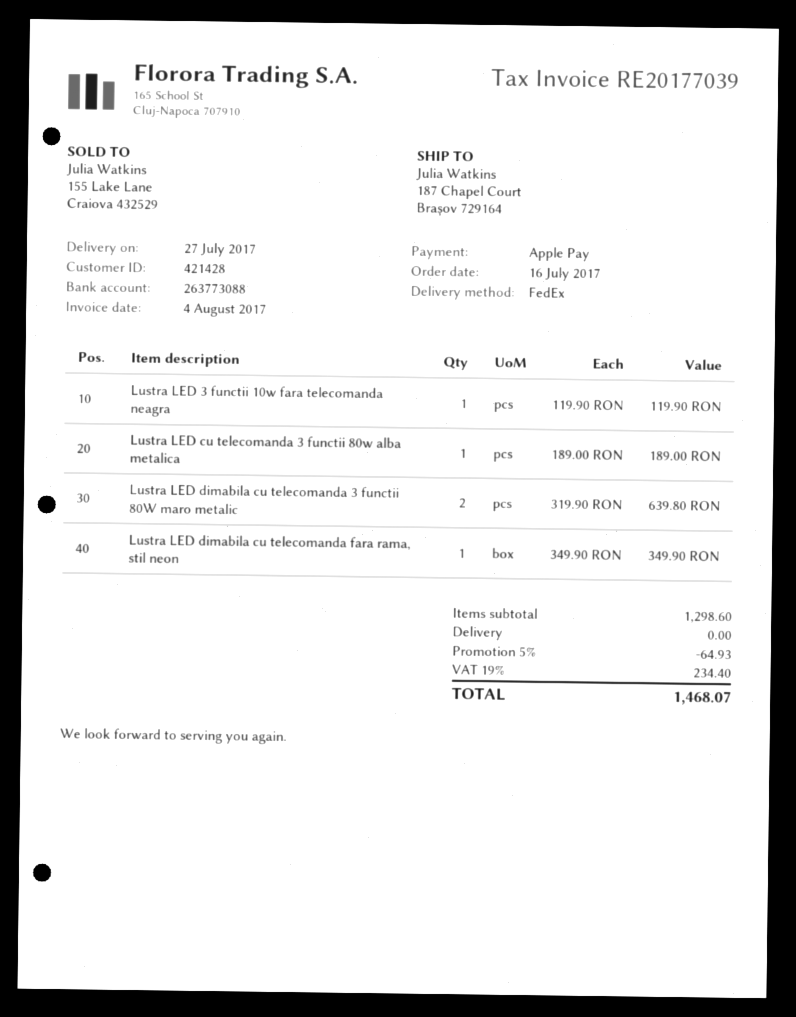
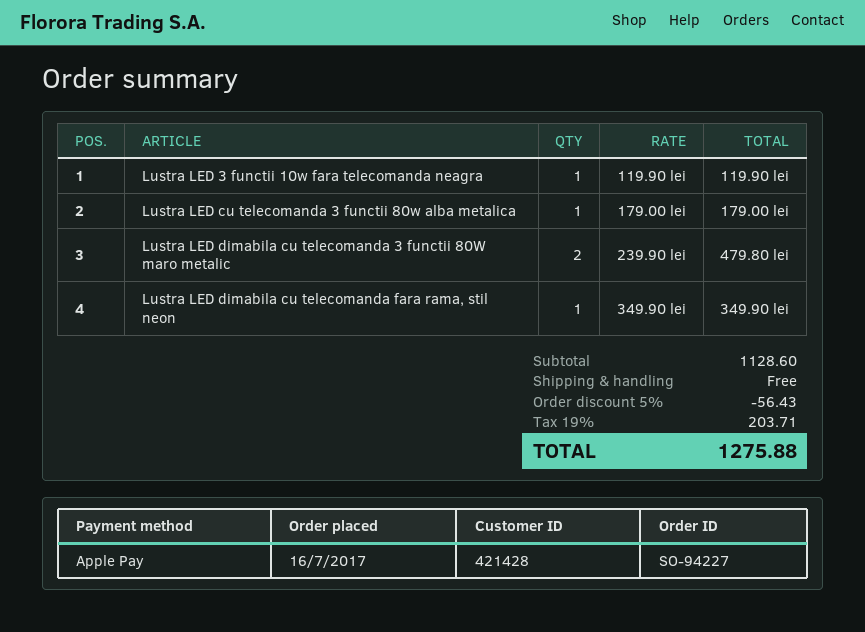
Lustra LED cu telecomanda 3 functii 80w alba metalica: 1 x 189.00 = 189.00 -> 1 x 179.00 = 179.00
Lustra LED dimabila cu telecomanda 3 functii 80W maro metalic: 2 x 319.90 = 639.80 -> 2 x 239.90 = 479.80
subtotal: 1298.60 -> 1128.60
discount: 5% = 64.93 -> 5% = 56.43
tax: 19% = 234.40 -> 19% = 203.71
total: 1468.07 -> 1275.88

